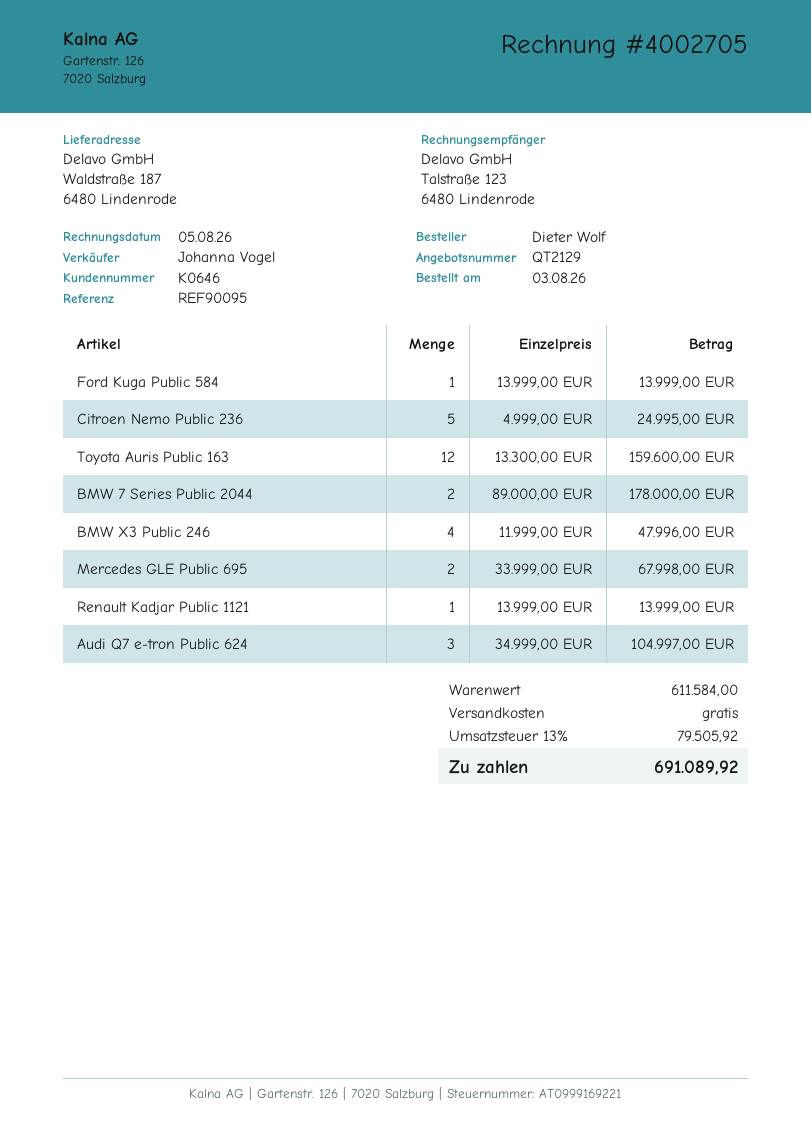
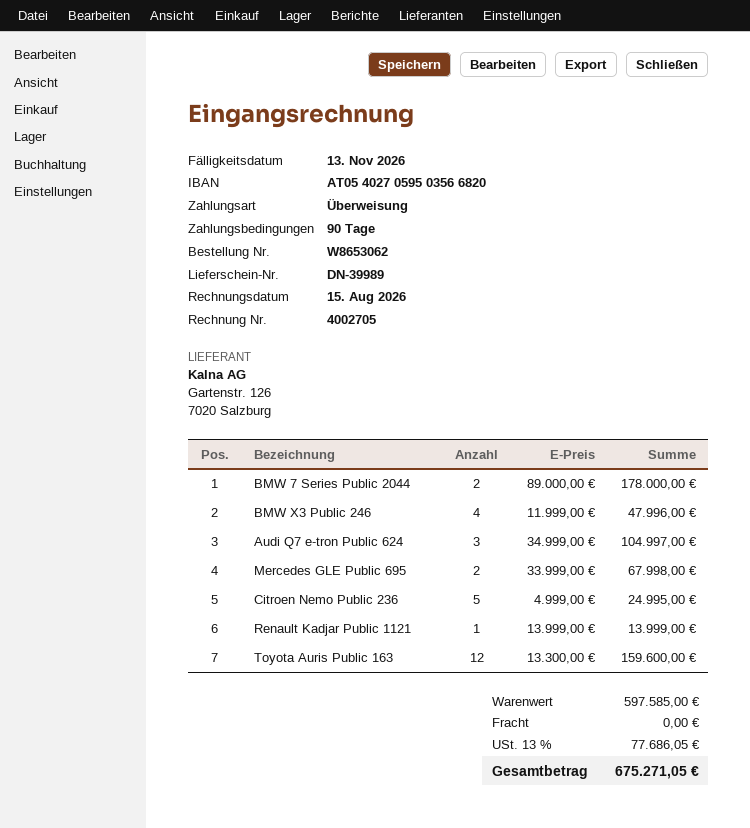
invoice date: 2026-08-05 -> 2026-08-15
Ford Kuga Public 584: 1 x 13999.00 = 13999.00 -> none
subtotal: 611584.00 -> 597585.00
tax: 13% = 79505.92 -> 13% = 77686.05
total: 691089.92 -> 675271.05

